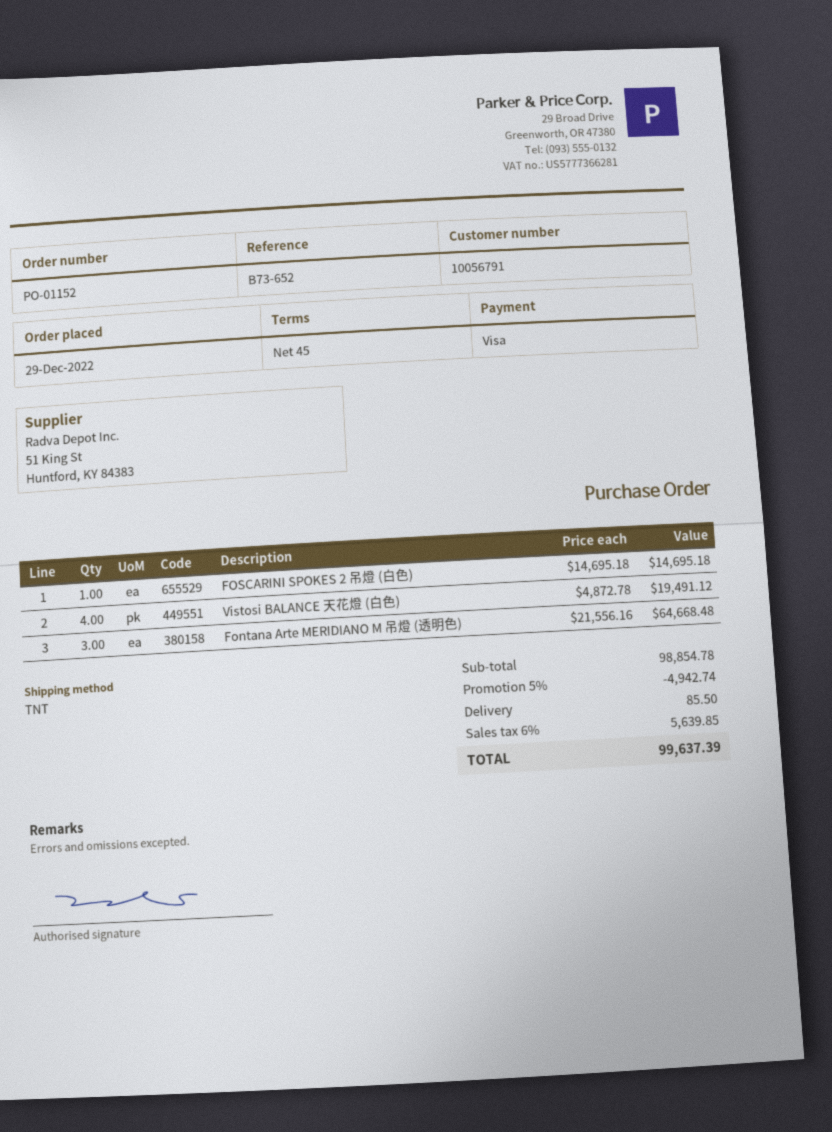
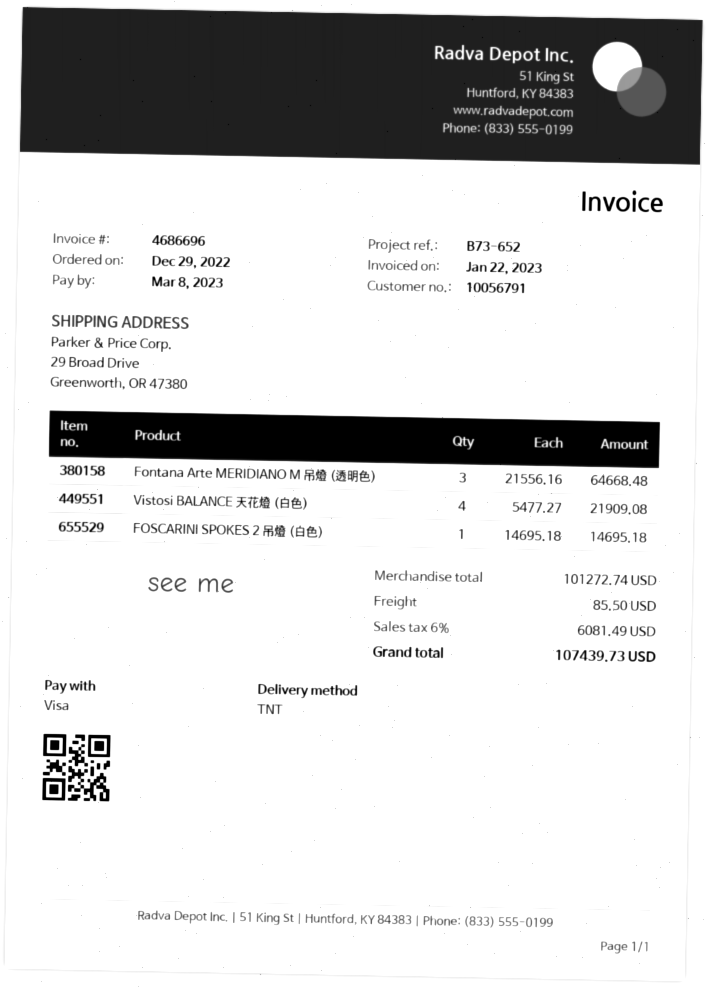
Vistosi BALANCE 天花燈 (白色): 4 x 4872.78 = 19491.12 -> 4 x 5477.27 = 21909.08
subtotal: 98854.78 -> 101272.74
discount: 5% = 4942.74 -> none
tax: 6% = 5639.85 -> 6% = 6081.49
total: 99637.39 -> 107439.73

